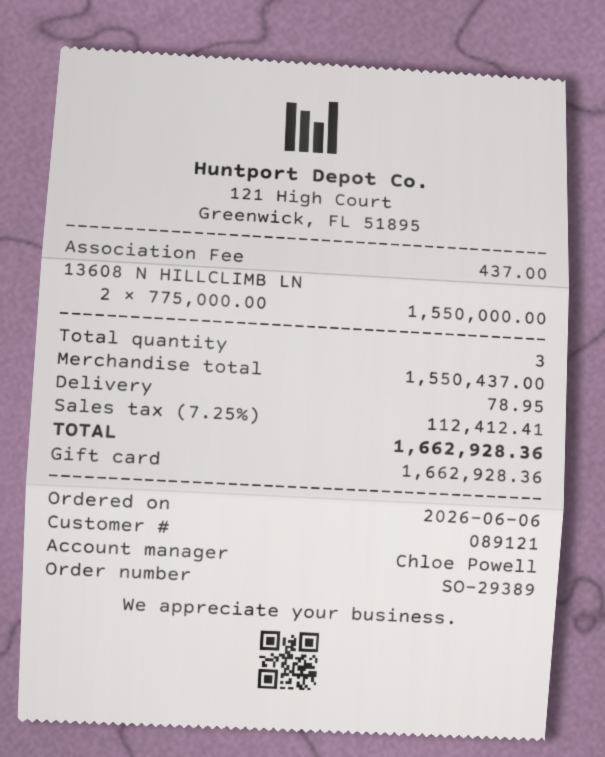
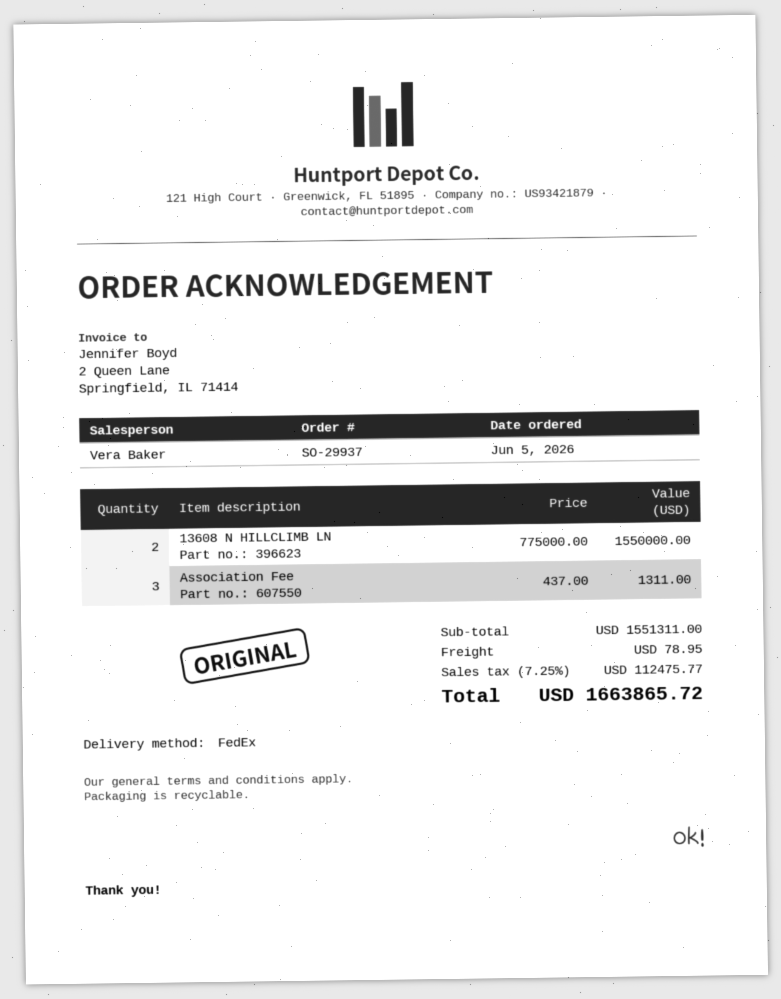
order number: SO-29389 -> SO-29937
order date: 2026-06-06 -> 2026-06-05
sales rep: Chloe Powell -> Vera Baker
Association Fee: 1 x 437.00 = 437.00 -> 3 x 437.00 = 1311.00
subtotal: 1550437.00 -> 1551311.00
tax: 7.25% = 112412.41 -> 7.25% = 112475.77
total: 1662928.36 -> 1663865.72

